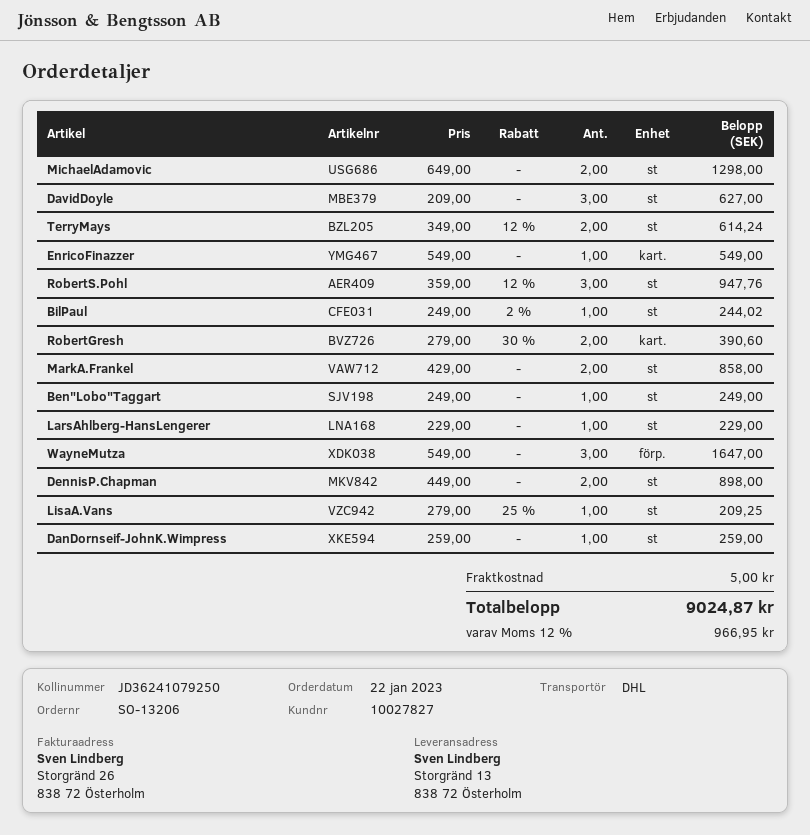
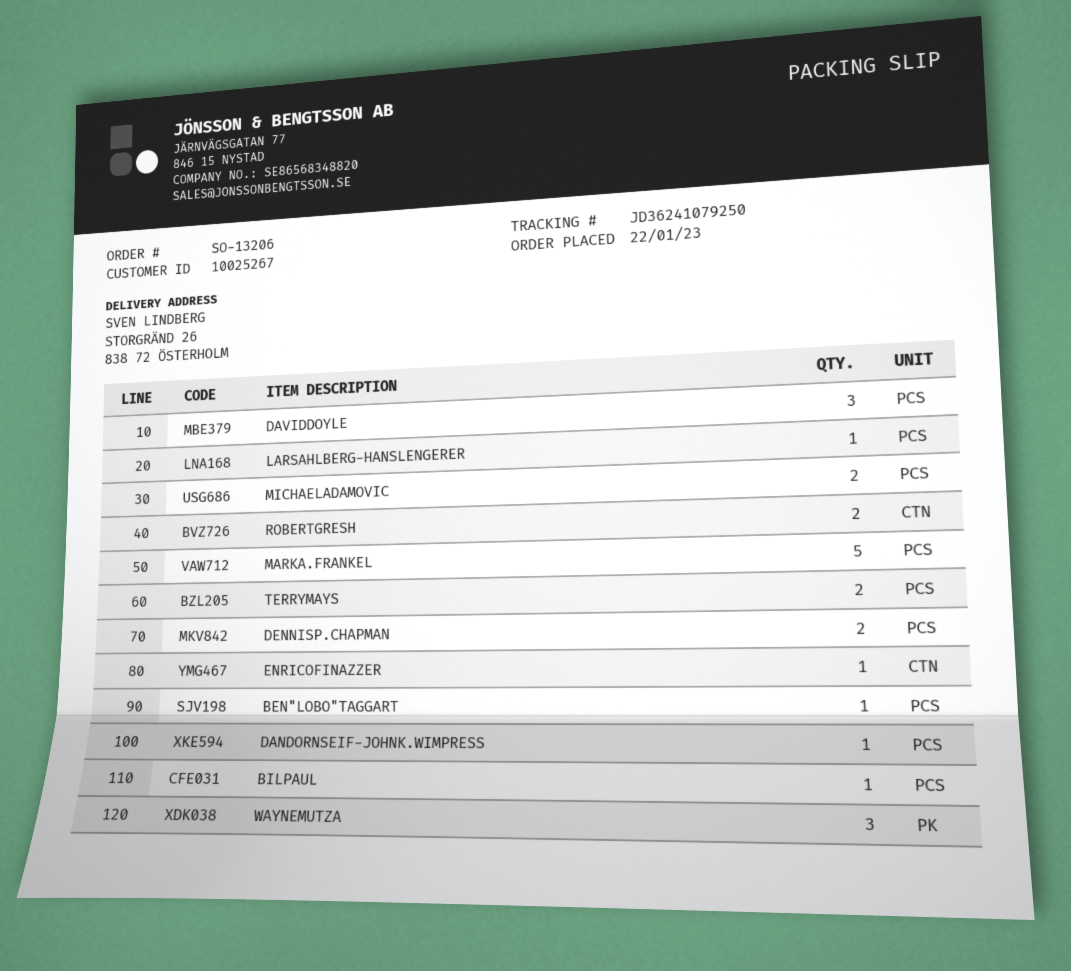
customer number: 10027827 -> 10025267
ship to: Storgränd 13, 838 72 Österholm -> STORGRÄND 26, 838 72 ÖSTERHOLM
RobertS.Pohl: 3 -> none
MarkA.Frankel: 2 -> 5
LisaA.Vans: 1 -> none

